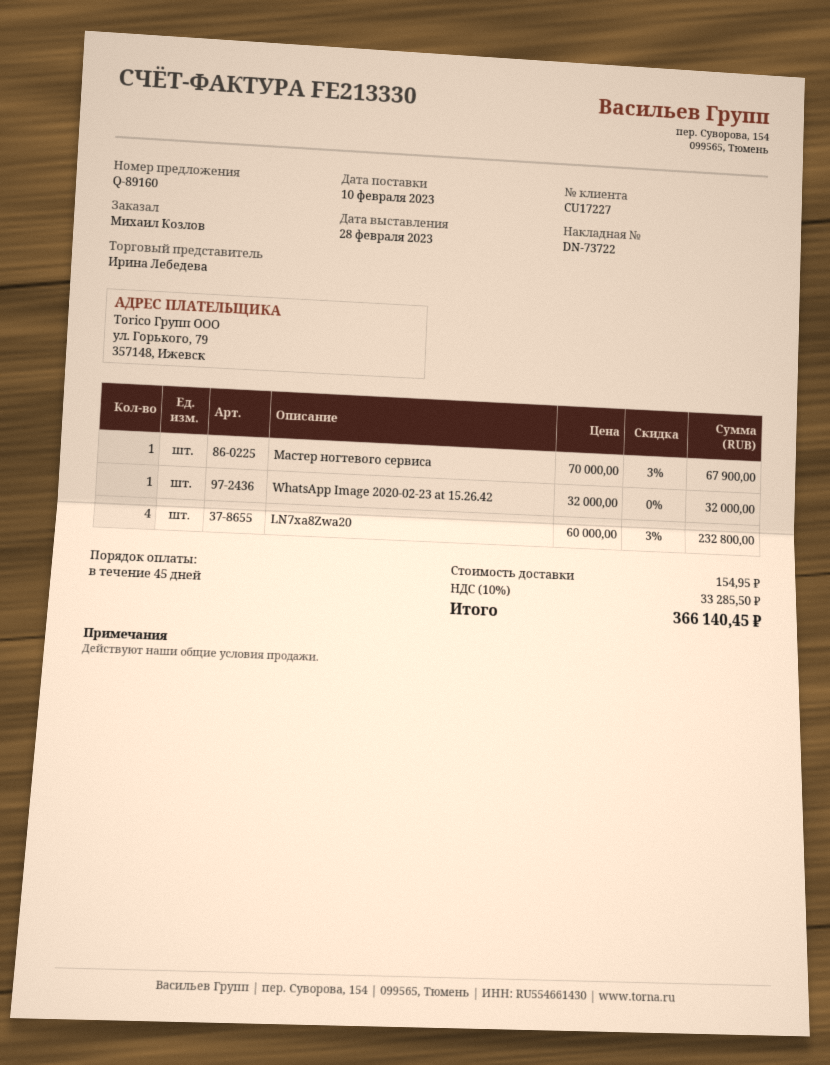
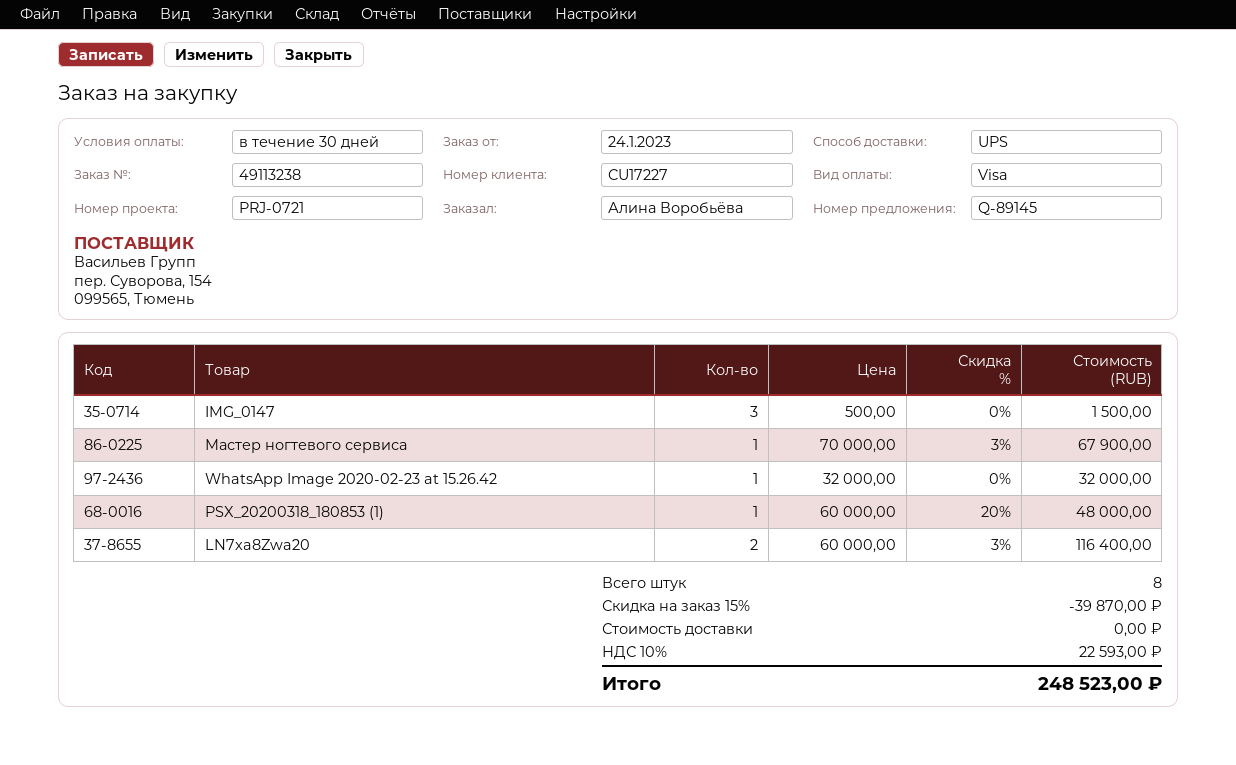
quote number: Q-89160 -> Q-89145
payment terms: 45 days -> 30 days
ordered by: Михаил Козлов -> Алина Воробьёва
LN7xa8Zwa20: 4 x 60000.00 - 3% = 232800.00 -> 2 x 60000.00 - 3% = 116400.00
IMG_0147: none -> 3 x 500.00 = 1500.00
PSX_20200318_180853 (1): none -> 1 x 60000.00 - 20% = 48000.00
discount: none -> 15% = 39870.00
shipping: 154.95 -> 0.00
tax: 10% = 33285.50 -> 10% = 22593.00
total: 366140.45 -> 248523.00

